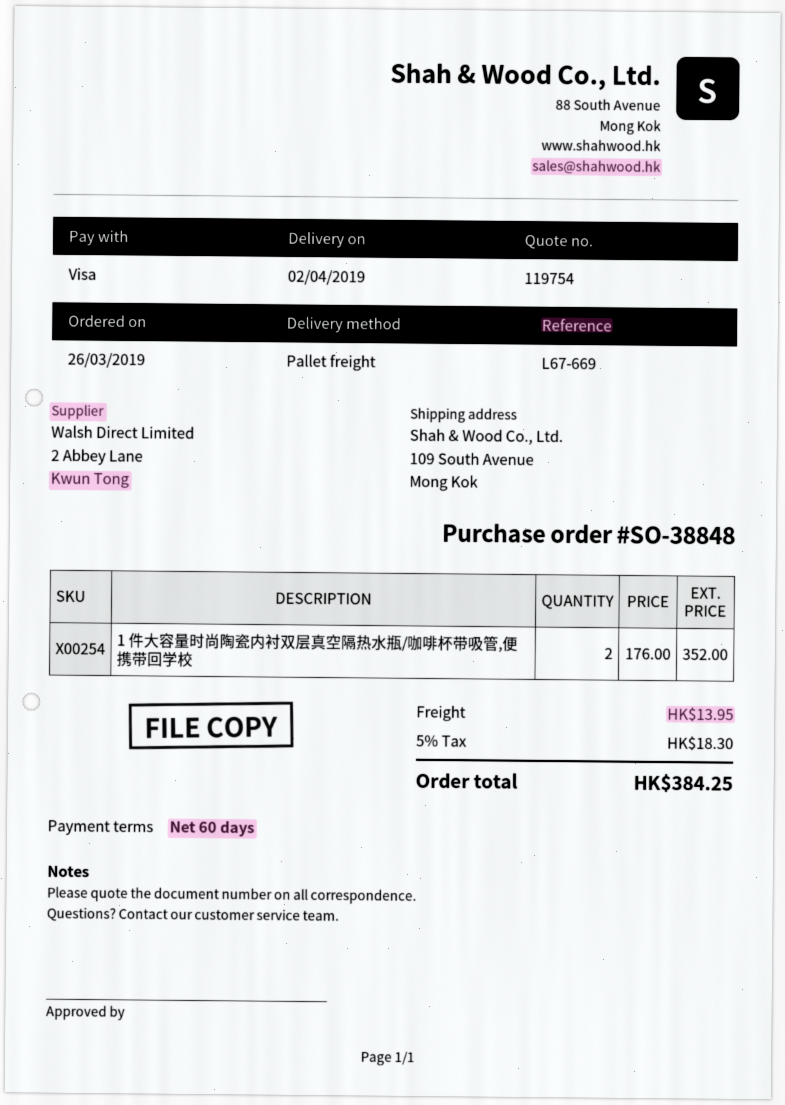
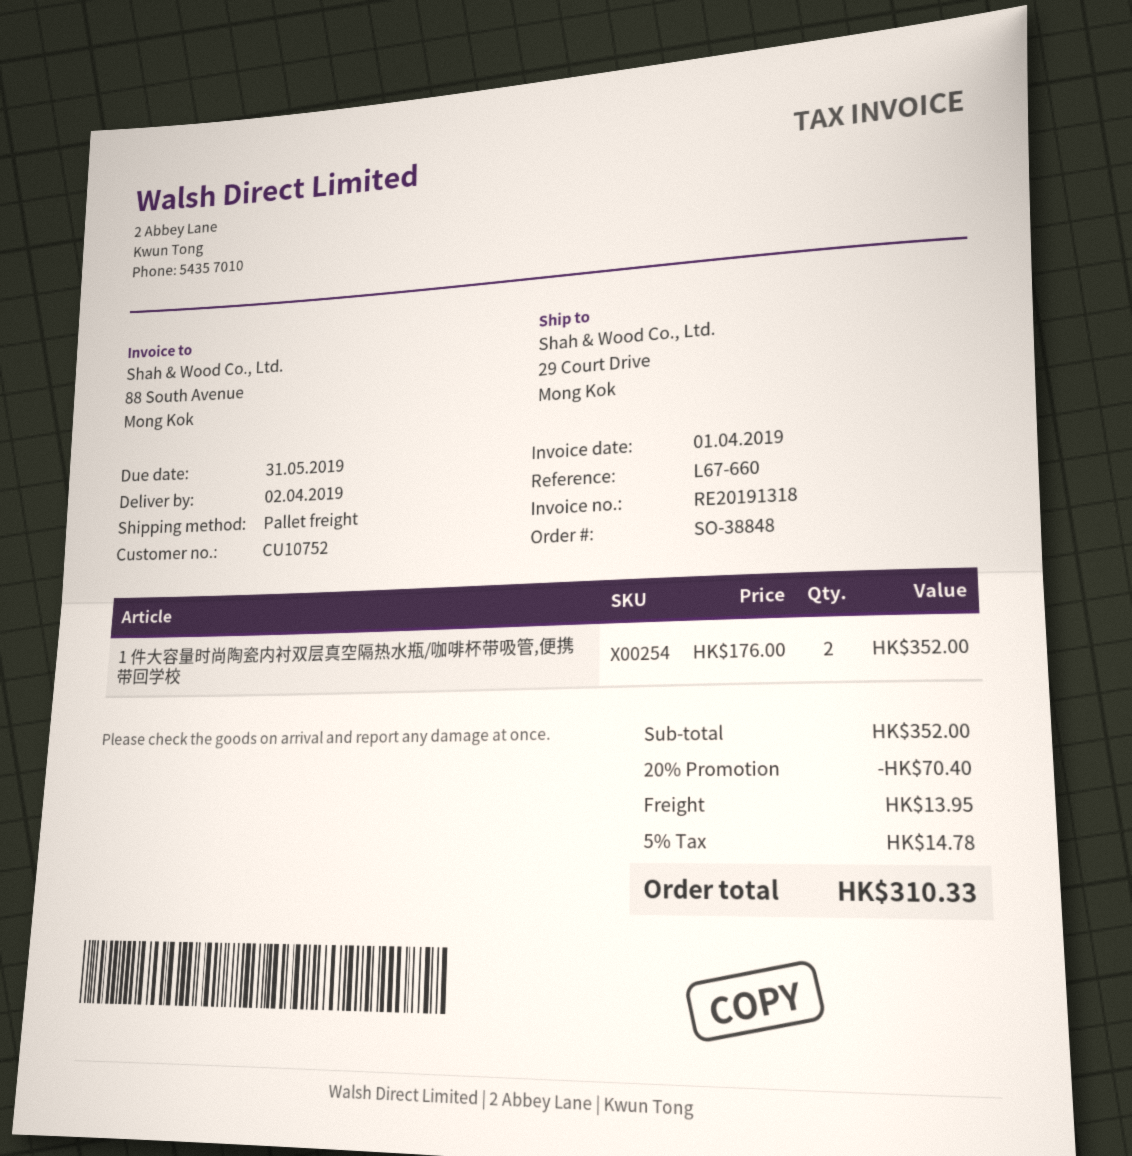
reference: L67-669 -> L67-660
ship to: 109 South Avenue, Mong Kok -> 29 Court Drive, Mong Kok
discount: none -> 20% = 70.40
tax: 5% = 18.30 -> 5% = 14.78
total: 384.25 -> 310.33

